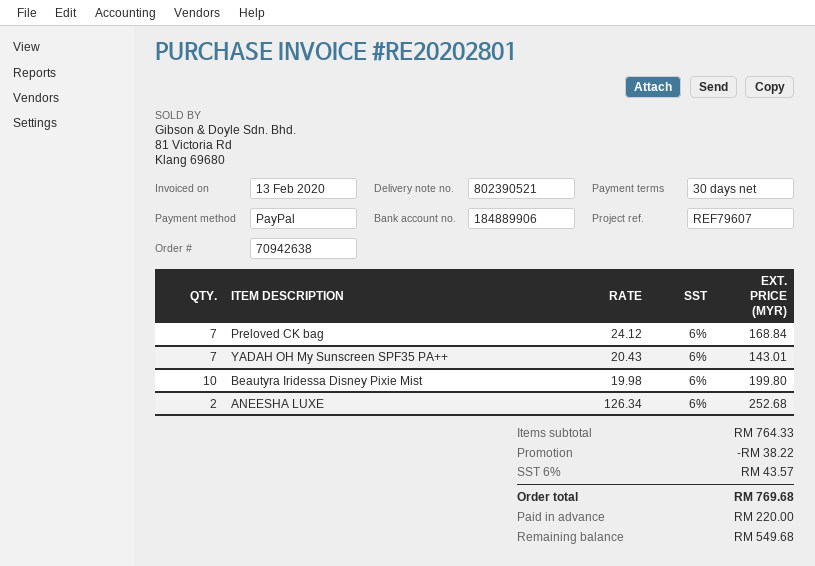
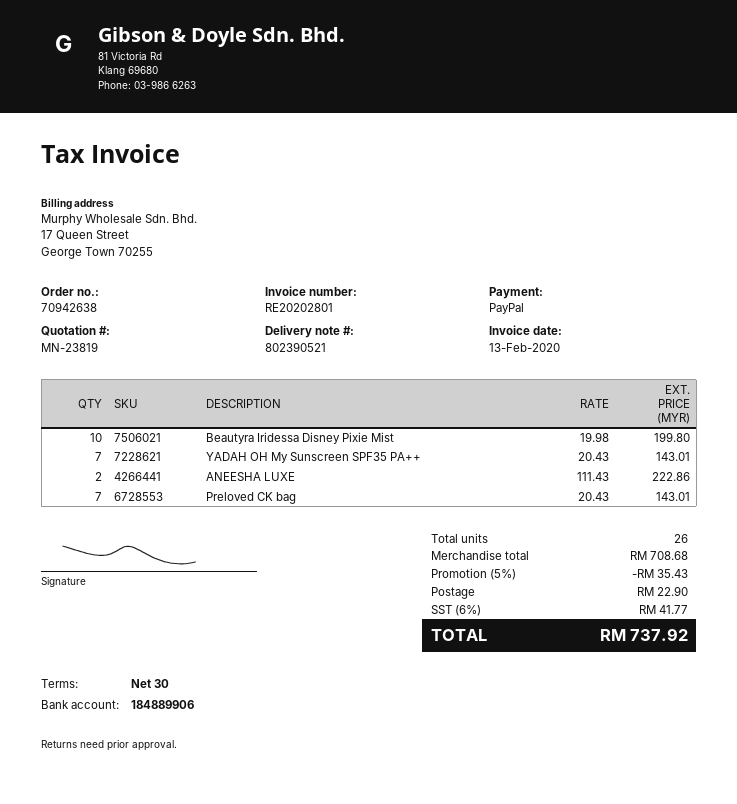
Preloved CK bag: 7 x 24.12 = 168.84 -> 7 x 20.43 = 143.01
ANEESHA LUXE: 2 x 126.34 = 252.68 -> 2 x 111.43 = 222.86
subtotal: 764.33 -> 708.68
discount: 38.22 -> 35.43
shipping: none -> 22.90
tax: 6% = 43.57 -> 6% = 41.77
total: 769.68 -> 737.92

